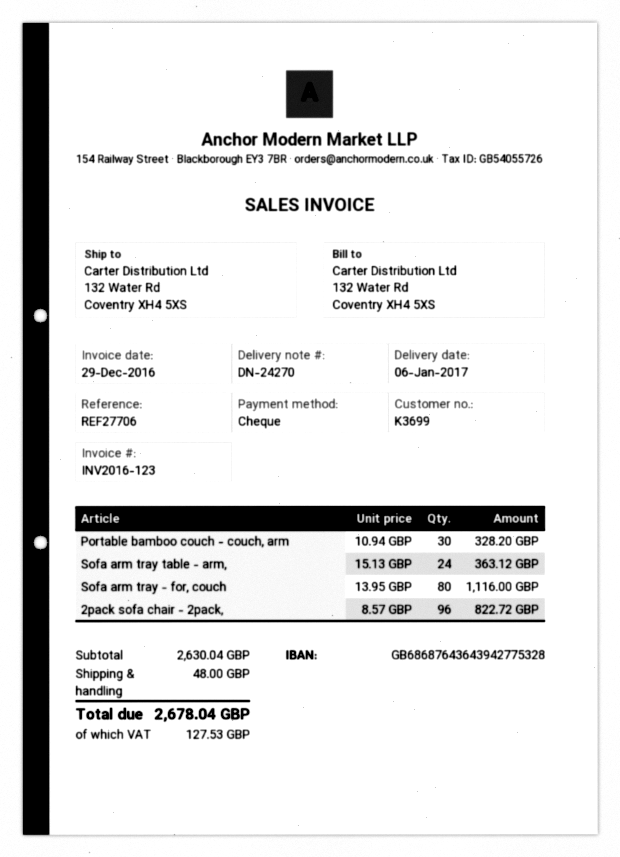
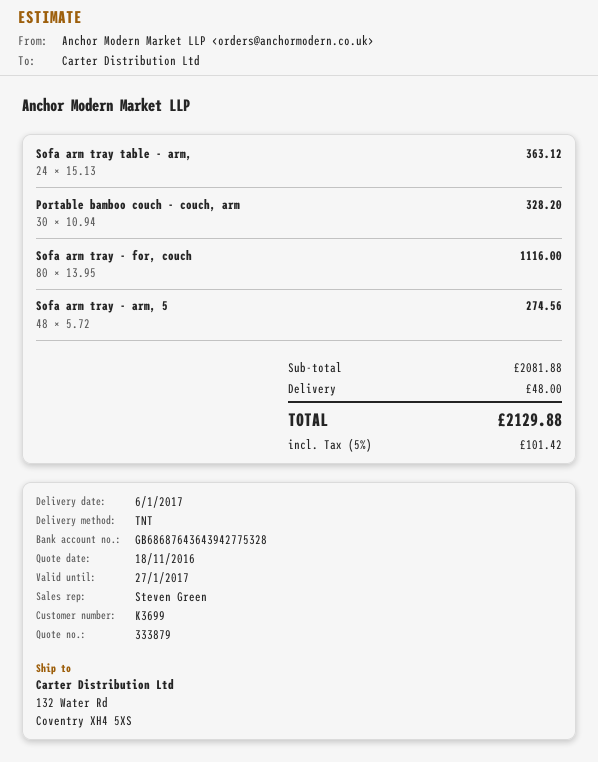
2pack sofa chair - 2pack,: 96 x 8.57 = 822.72 -> none
Sofa arm tray - arm, 5: none -> 48 x 5.72 = 274.56
subtotal: 2630.04 -> 2081.88
tax: 127.53 -> 101.42
total: 2678.04 -> 2129.88

